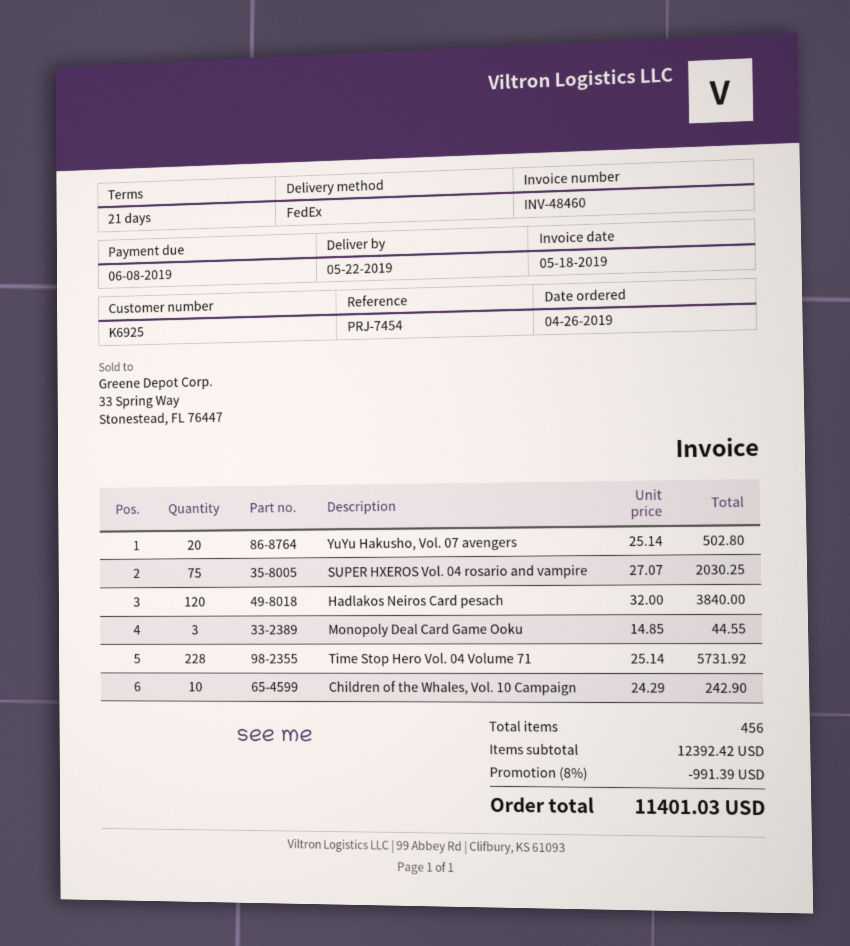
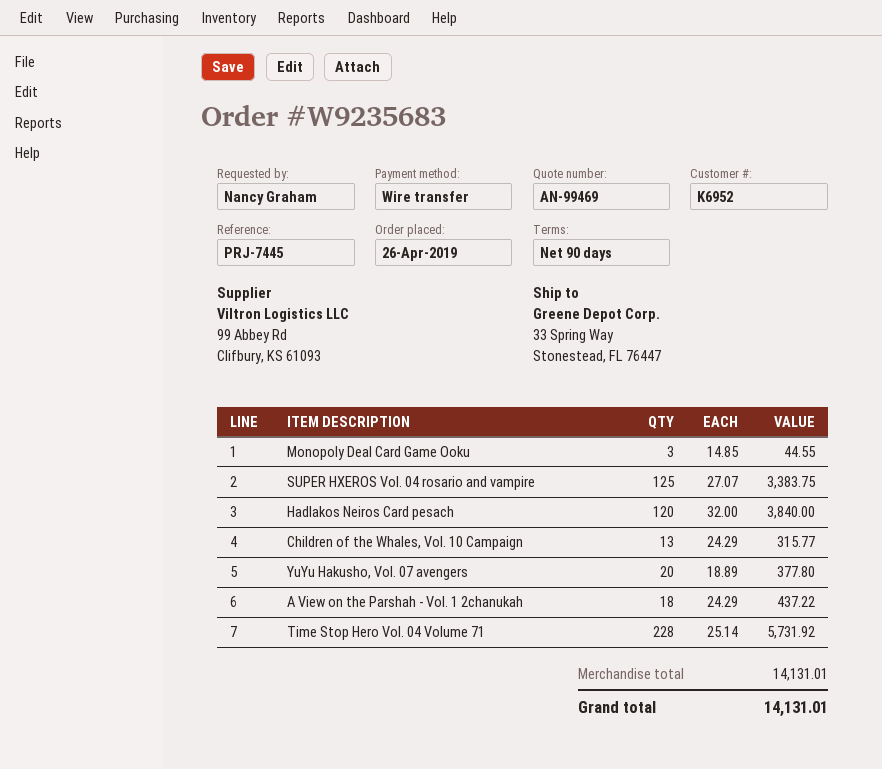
payment terms: 21 days -> 90 days
customer number: K6925 -> K6952
reference: PRJ-7454 -> PRJ-7445
YuYu Hakusho, Vol. 07 avengers: 20 x 25.14 = 502.80 -> 20 x 18.89 = 377.80
SUPER HXEROS Vol. 04 rosario and vampire: 75 x 27.07 = 2030.25 -> 125 x 27.07 = 3383.75
Children of the Whales, Vol. 10 Campaign: 10 x 24.29 = 242.90 -> 13 x 24.29 = 315.77
A View on the Parshah - Vol. 1 2chanukah: none -> 18 x 24.29 = 437.22
subtotal: 12392.42 -> 14131.01
discount: 8% = 991.39 -> none
total: 11401.03 -> 14131.01

